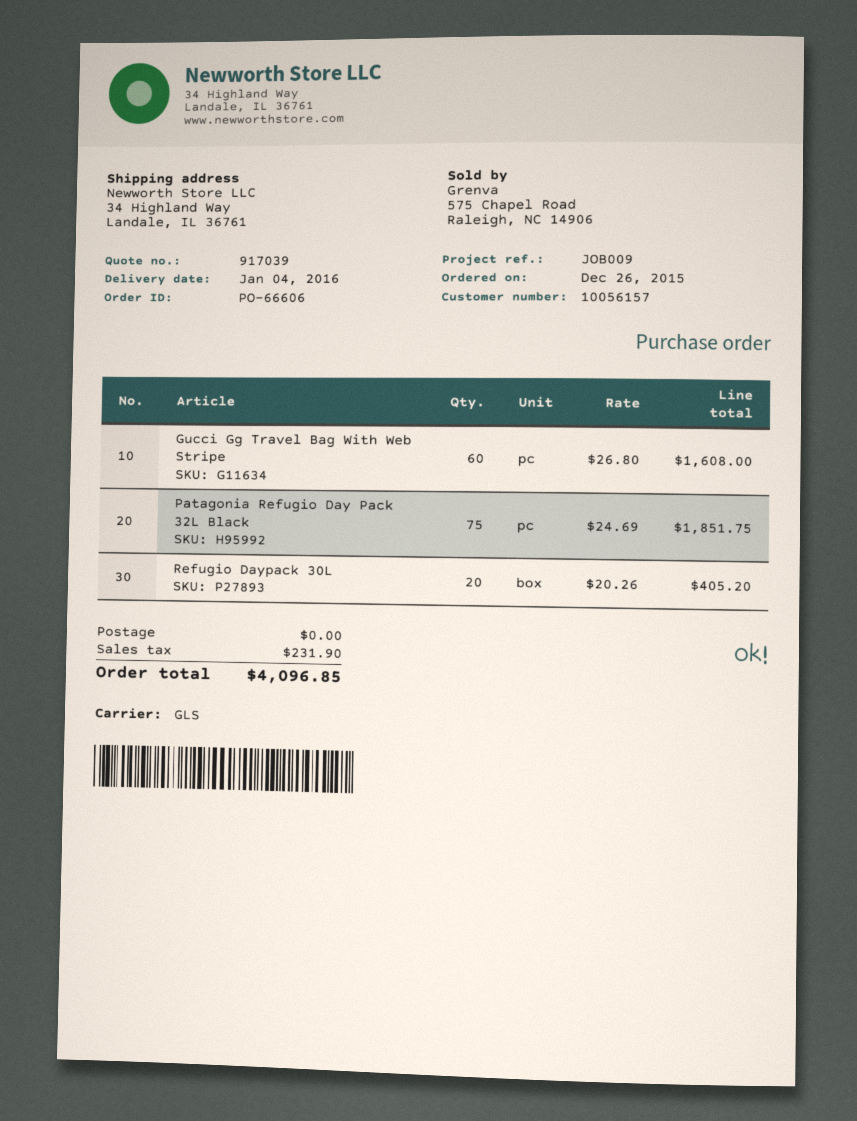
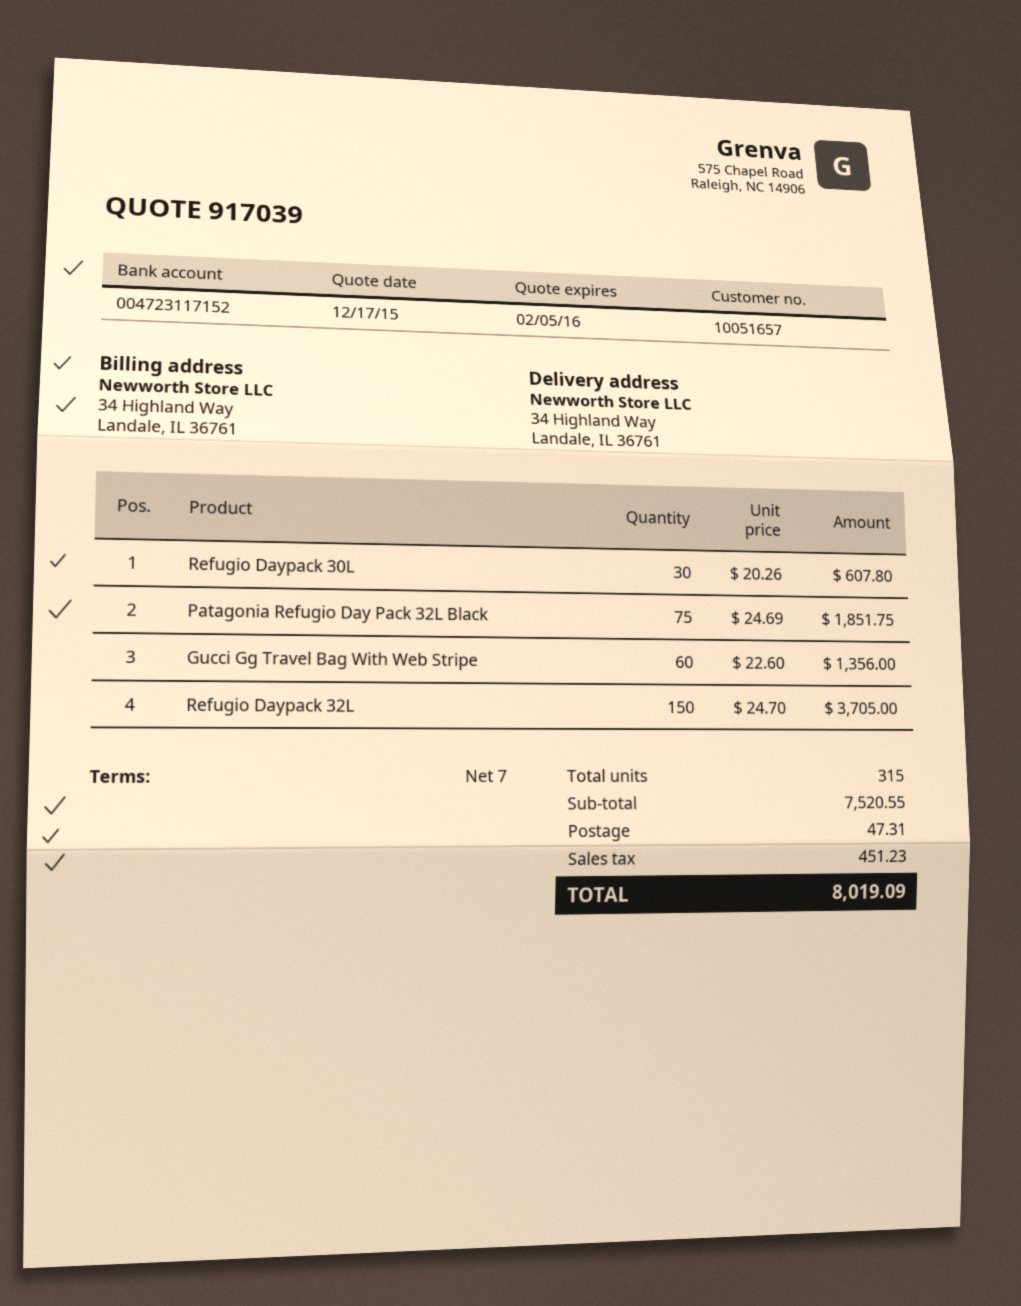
customer number: 10056157 -> 10051657
Gucci Gg Travel Bag With Web Stripe: 60 x 26.80 = 1608.00 -> 60 x 22.60 = 1356.00
Refugio Daypack 30L: 20 x 20.26 = 405.20 -> 30 x 20.26 = 607.80
Refugio Daypack 32L: none -> 150 x 24.70 = 3705.00
shipping: 0.00 -> 47.31
tax: 231.90 -> 451.23
total: 4096.85 -> 8019.09

